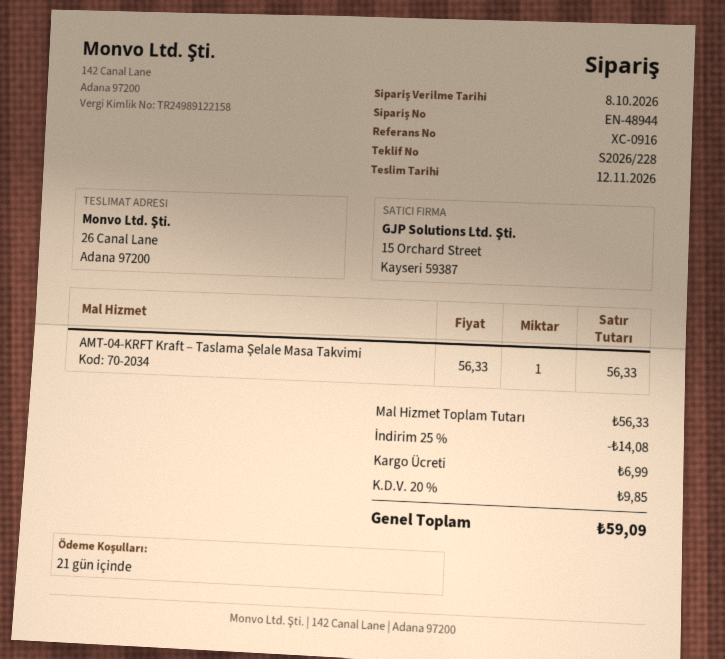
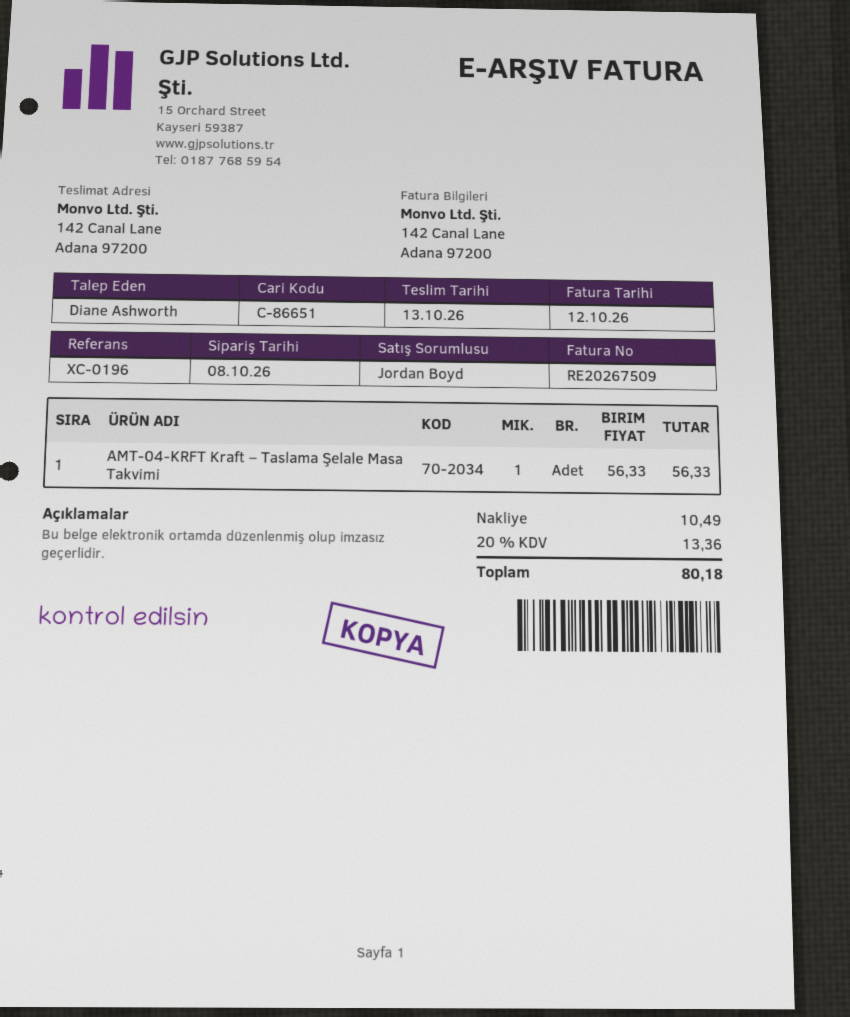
delivery date: 2026-11-12 -> 2026-10-13
reference: XC-0916 -> XC-0196
ship to: 26 Canal Lane, Adana 97200 -> 142 Canal Lane, Adana 97200
discount: 25% = 14.08 -> none
shipping: 6.99 -> 10.49
tax: 20% = 9.85 -> 20% = 13.36
total: 59.09 -> 80.18

